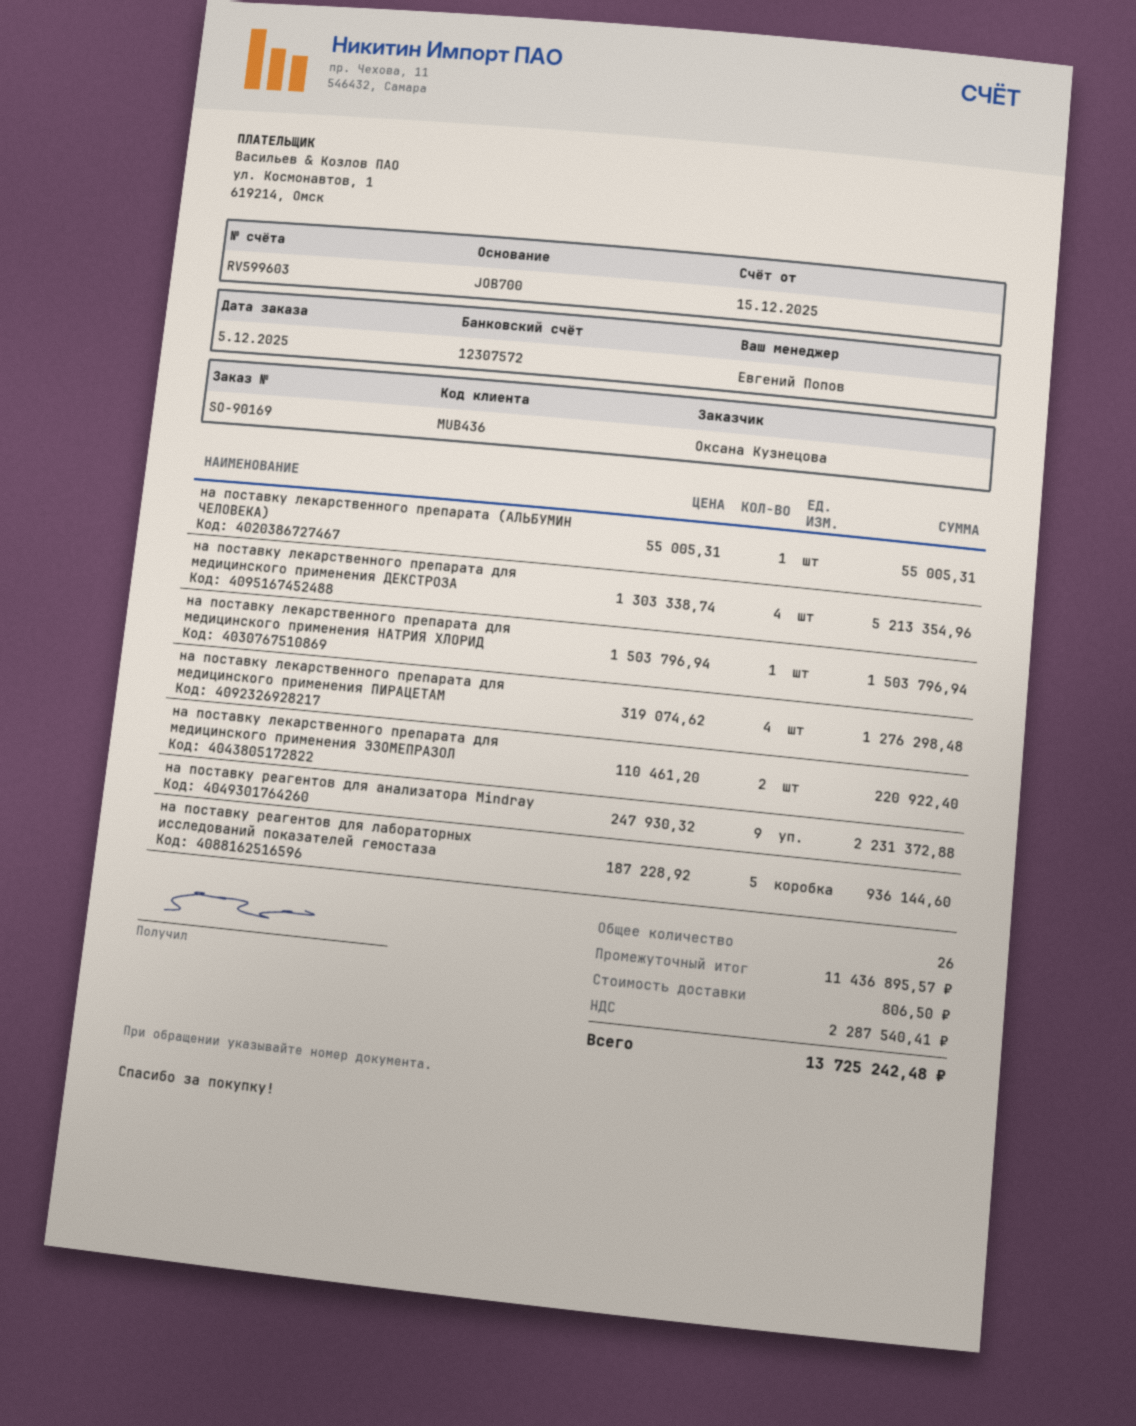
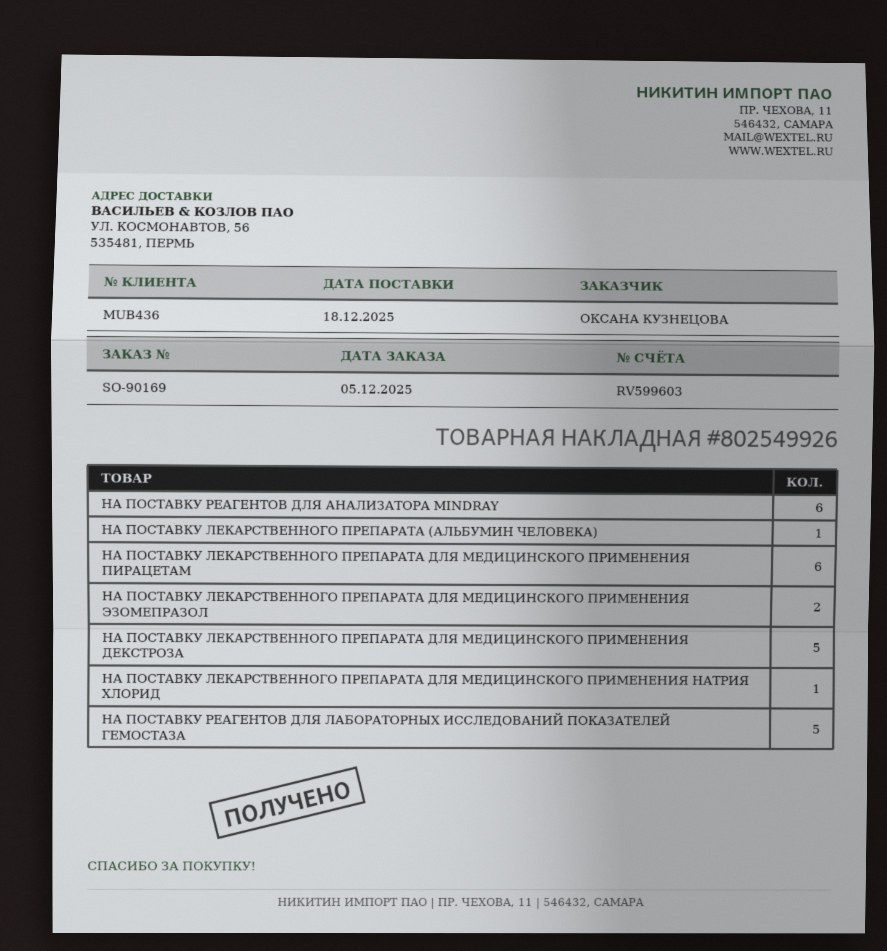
на поставку лекарственного препарата для медицинского применения ДЕКСТРОЗА: 4 -> 5
на поставку лекарственного препарата для медицинского применения ПИРАЦЕТАМ: 4 -> 6
на поставку реагентов для анализатора Mindray: 9 -> 6

